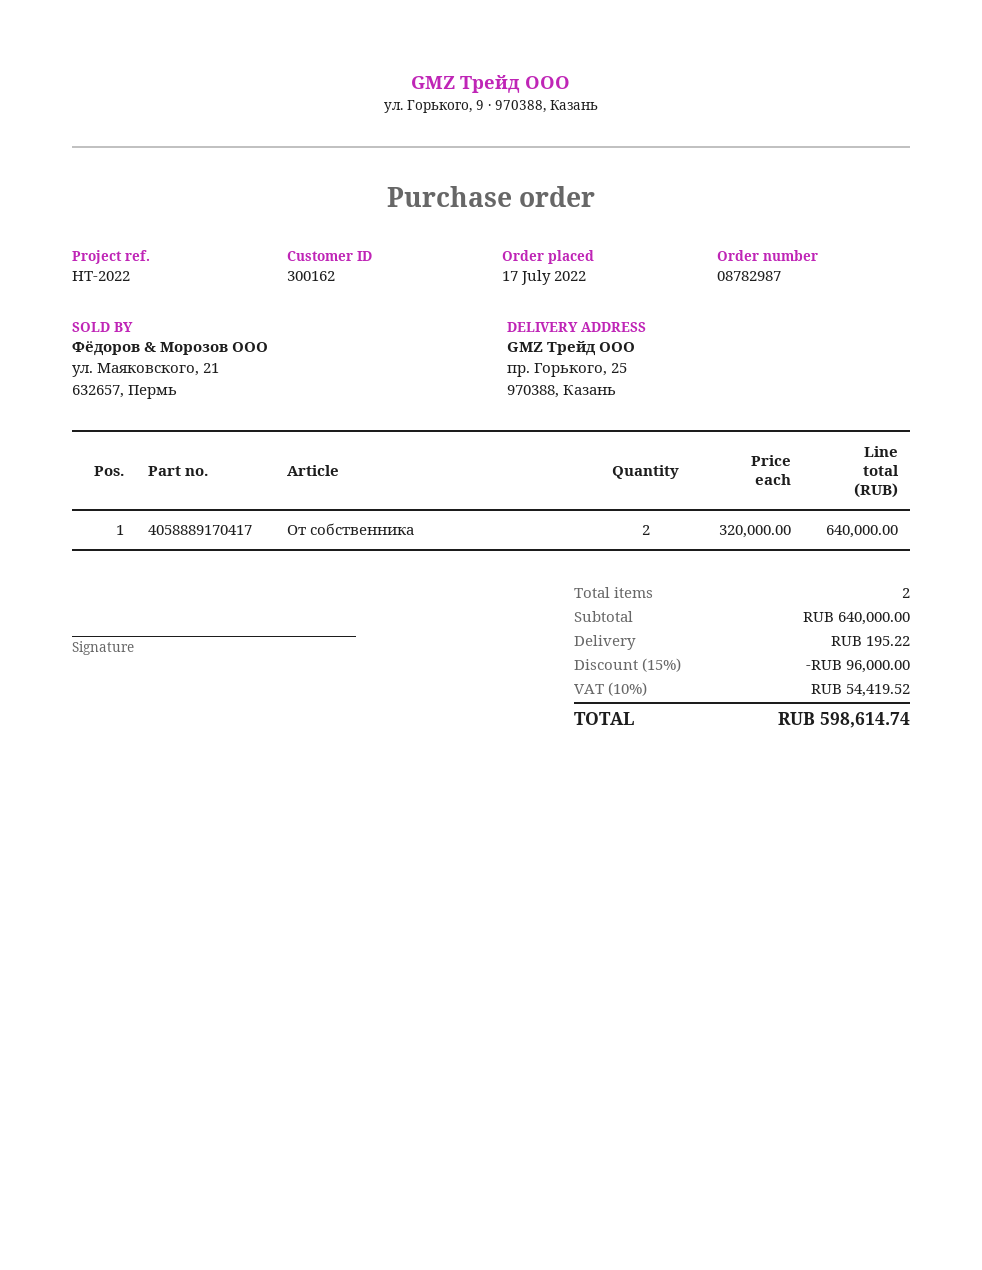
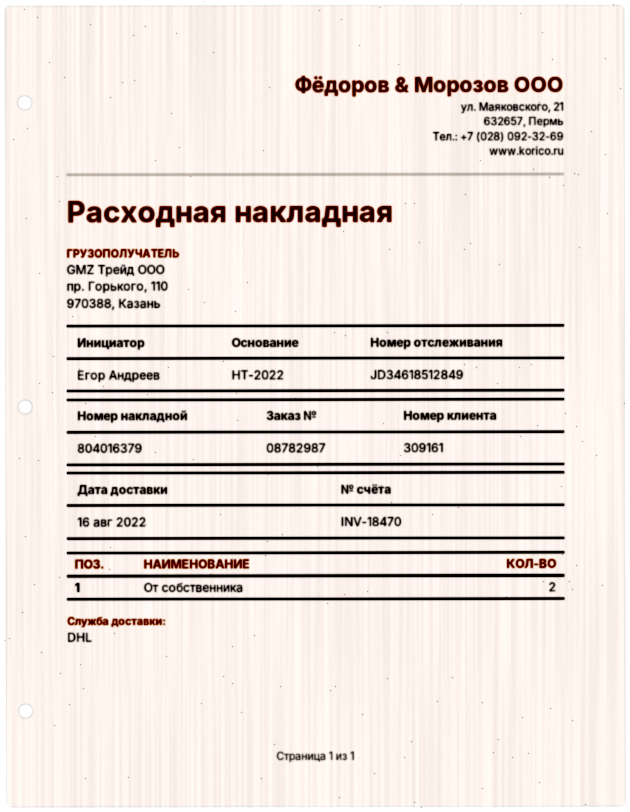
customer number: 300162 -> 309161
ship to: пр. Горького, 25, 970388, Казань -> пр. Горького, 110, 970388, Казань

